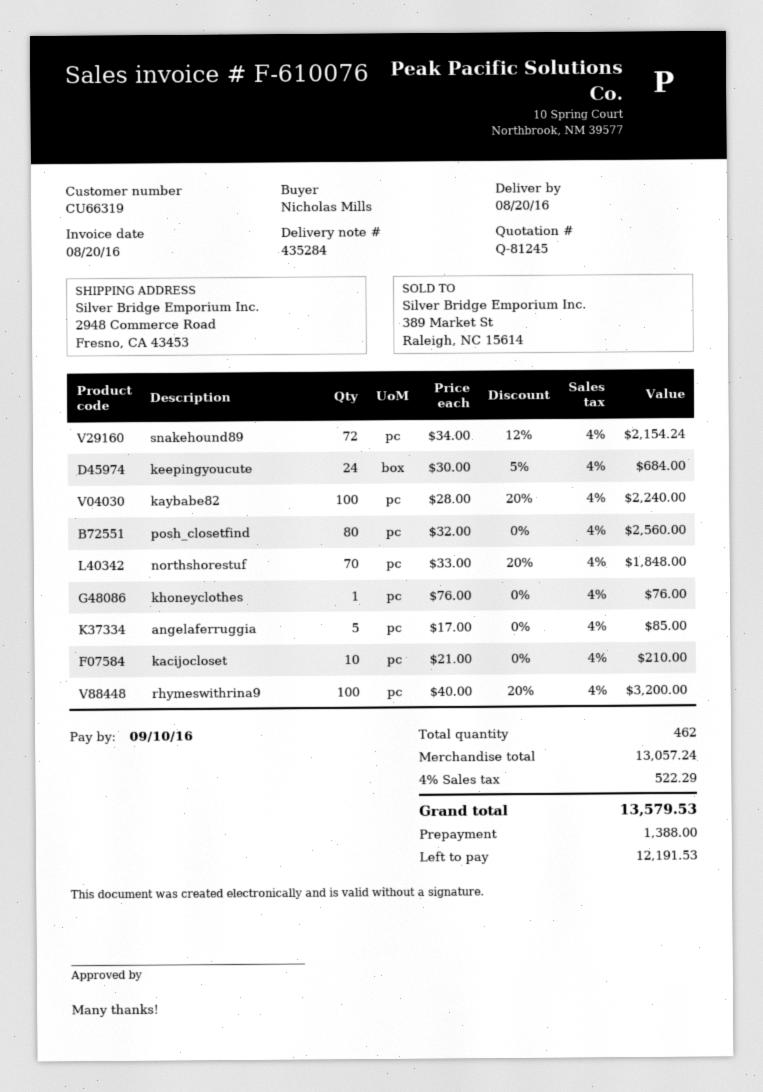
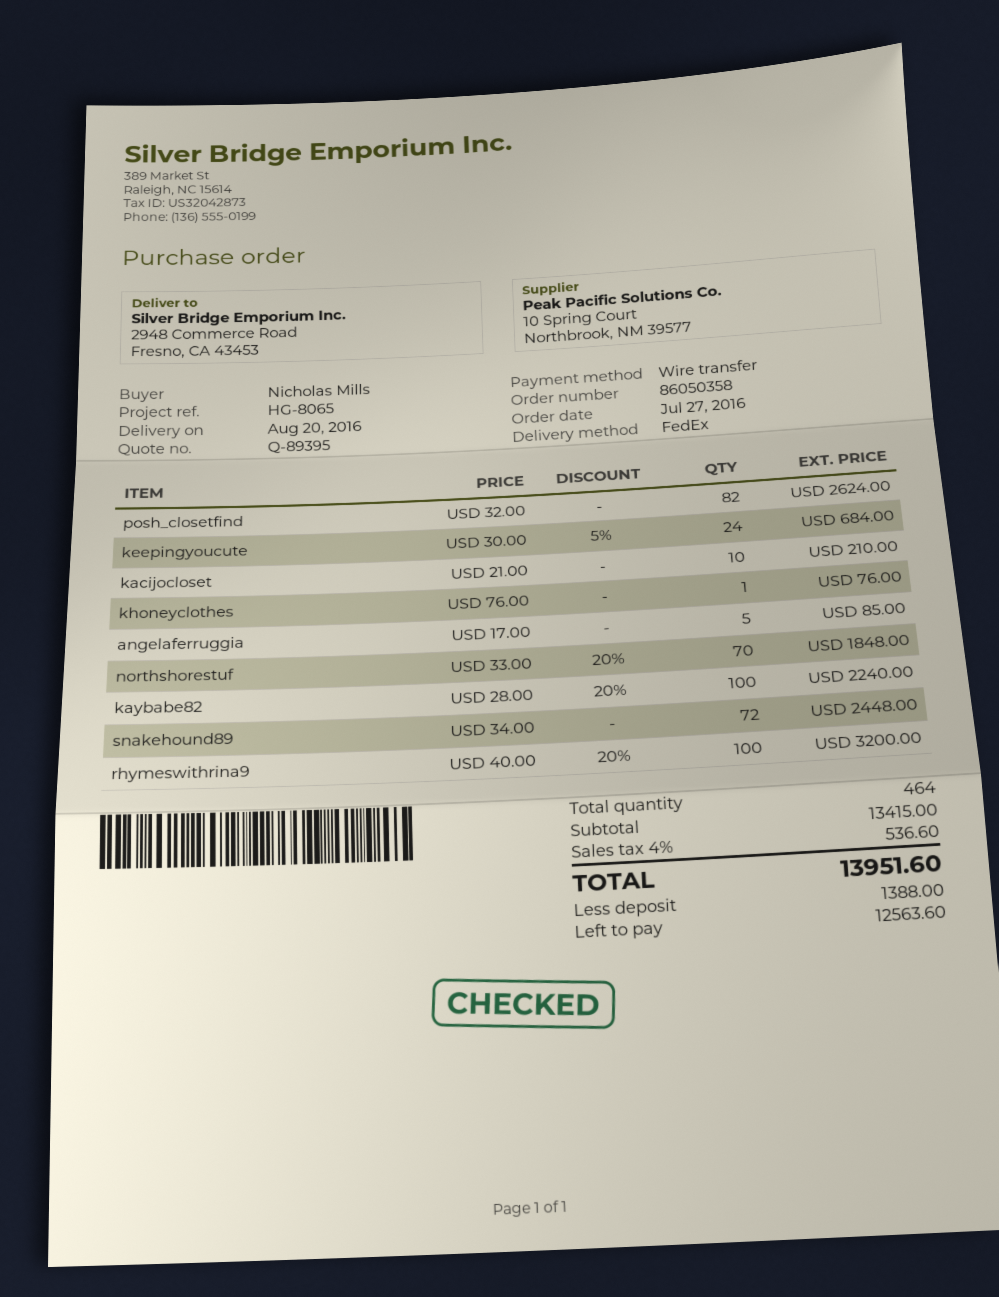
quote number: Q-81245 -> Q-89395
snakehound89: 72 x 34.00 - 12% = 2154.24 -> 72 x 34.00 = 2448.00
posh_closetfind: 80 x 32.00 = 2560.00 -> 82 x 32.00 = 2624.00
total quantity: 462 -> 464
subtotal: 13057.24 -> 13415.00
tax: 4% = 522.29 -> 4% = 536.60
total: 13579.53 -> 13951.60
balance: 12191.53 -> 12563.60

